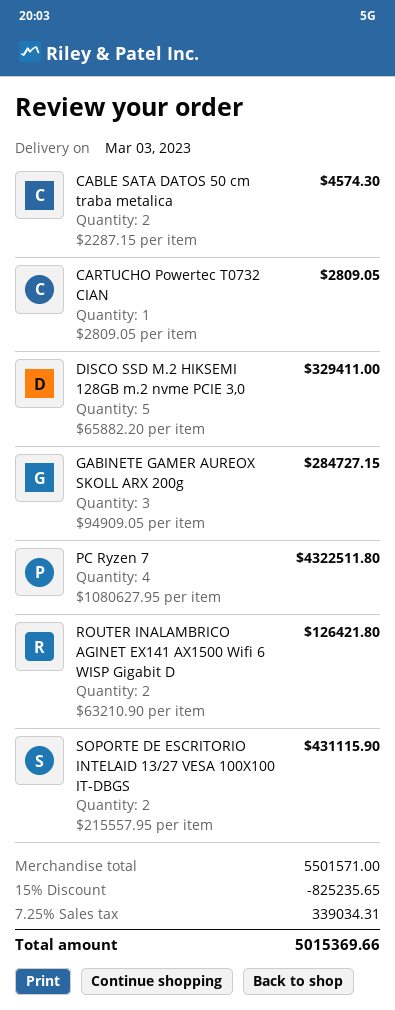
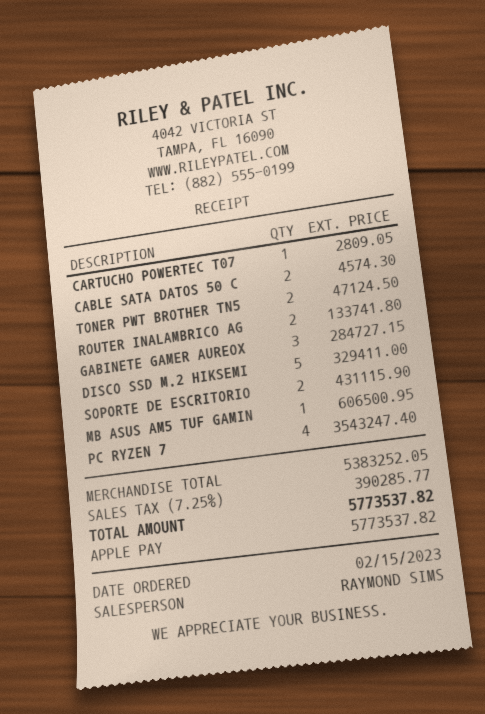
PC Ryzen 7: 4 for 4322511.80 -> 4 for 3543247.40
ROUTER INALAMBRICO AGINET EX141 AX1500 Wifi 6 WISP Gigabit D: 2 for 126421.80 -> 2 for 133741.80
TONER PWT BROTHER TN5: none -> 2 for 47124.50
MB ASUS AM5 TUF GAMIN: none -> 1 for 606500.95
subtotal: 5501571.00 -> 5383252.05
discount: 15% = 825235.65 -> none
tax: 7.25% = 339034.31 -> 7.25% = 390285.77
total: 5015369.66 -> 5773537.82

